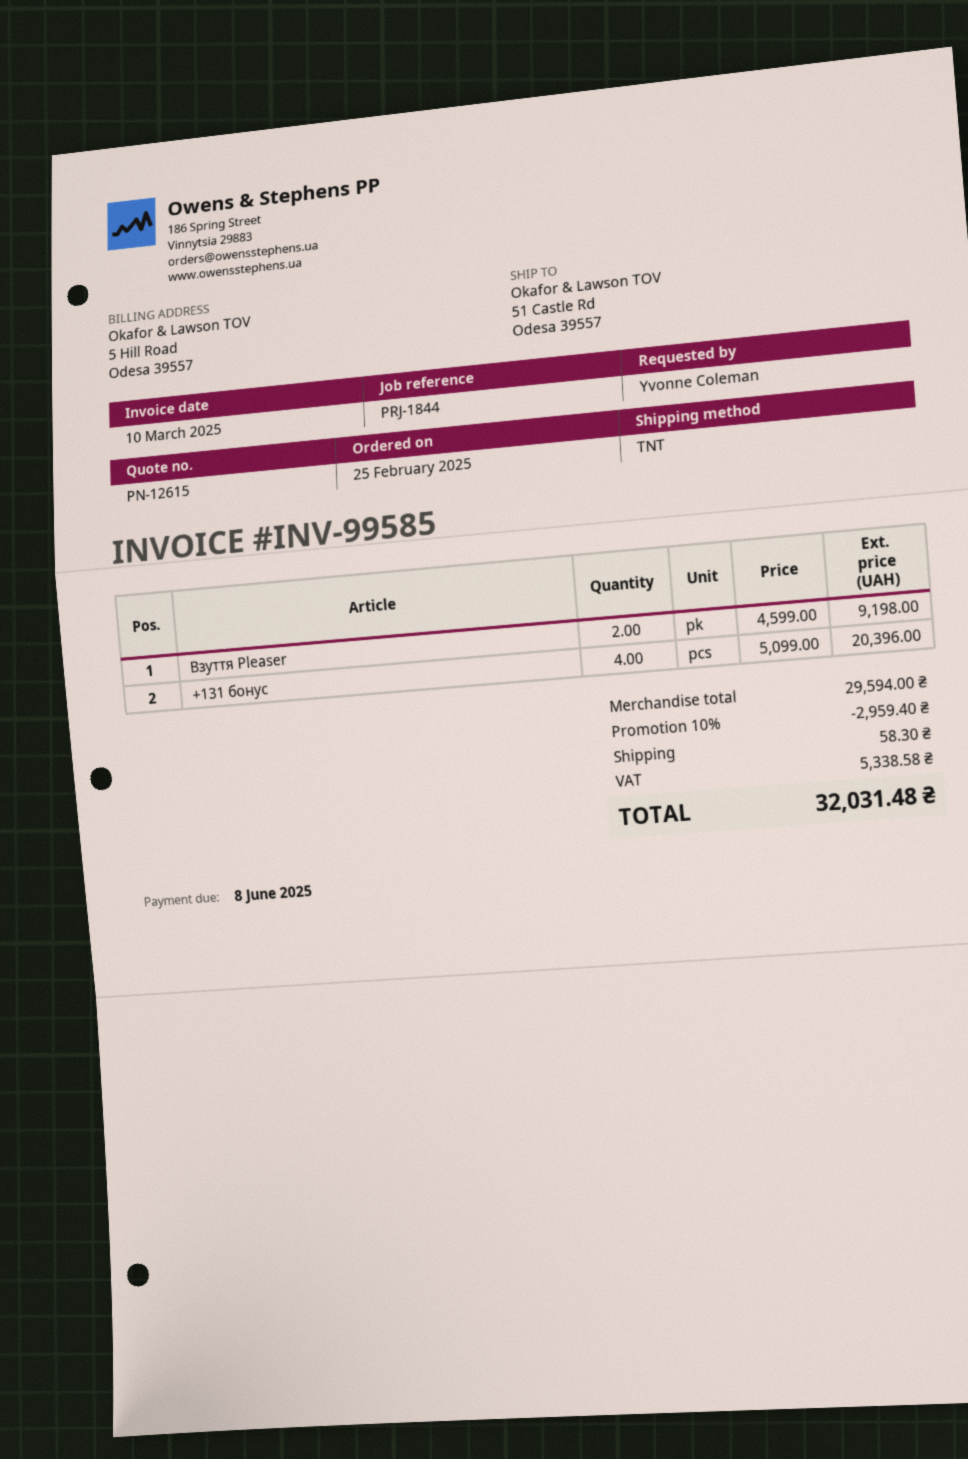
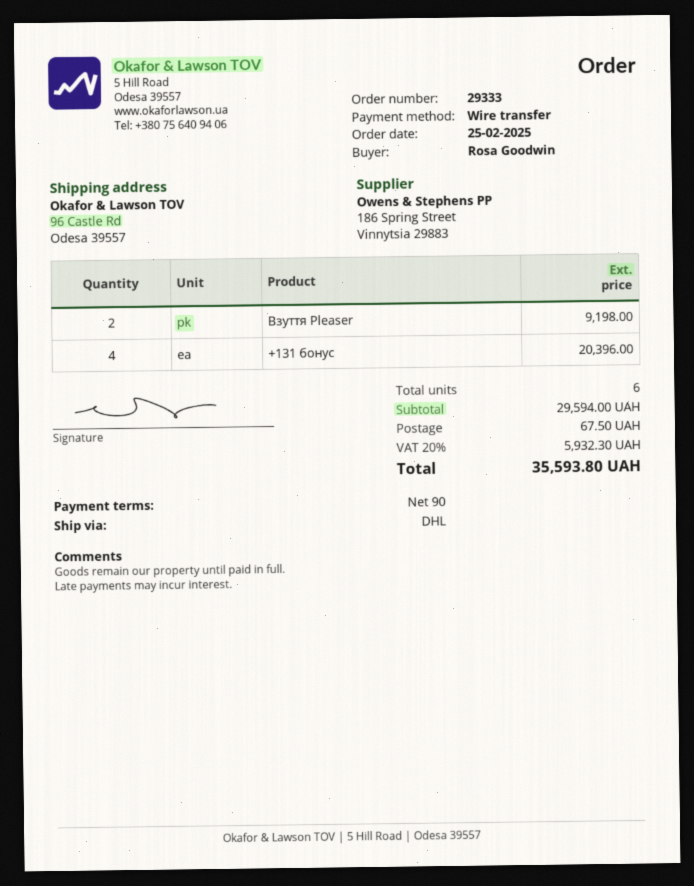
ordered by: Yvonne Coleman -> Rosa Goodwin
shipping method: TNT -> DHL
ship to: 51 Castle Rd, Odesa 39557 -> 96 Castle Rd, Odesa 39557
discount: 10% = 2959.40 -> none
shipping: 58.30 -> 67.50
tax: 5338.58 -> 5932.30
total: 32031.48 -> 35593.80

